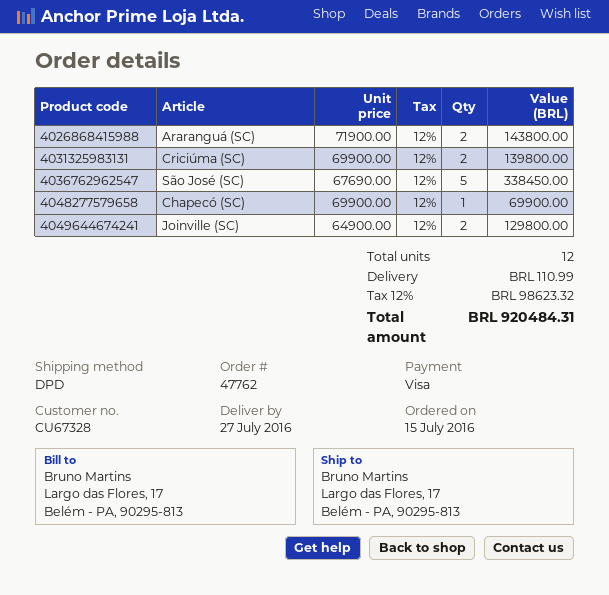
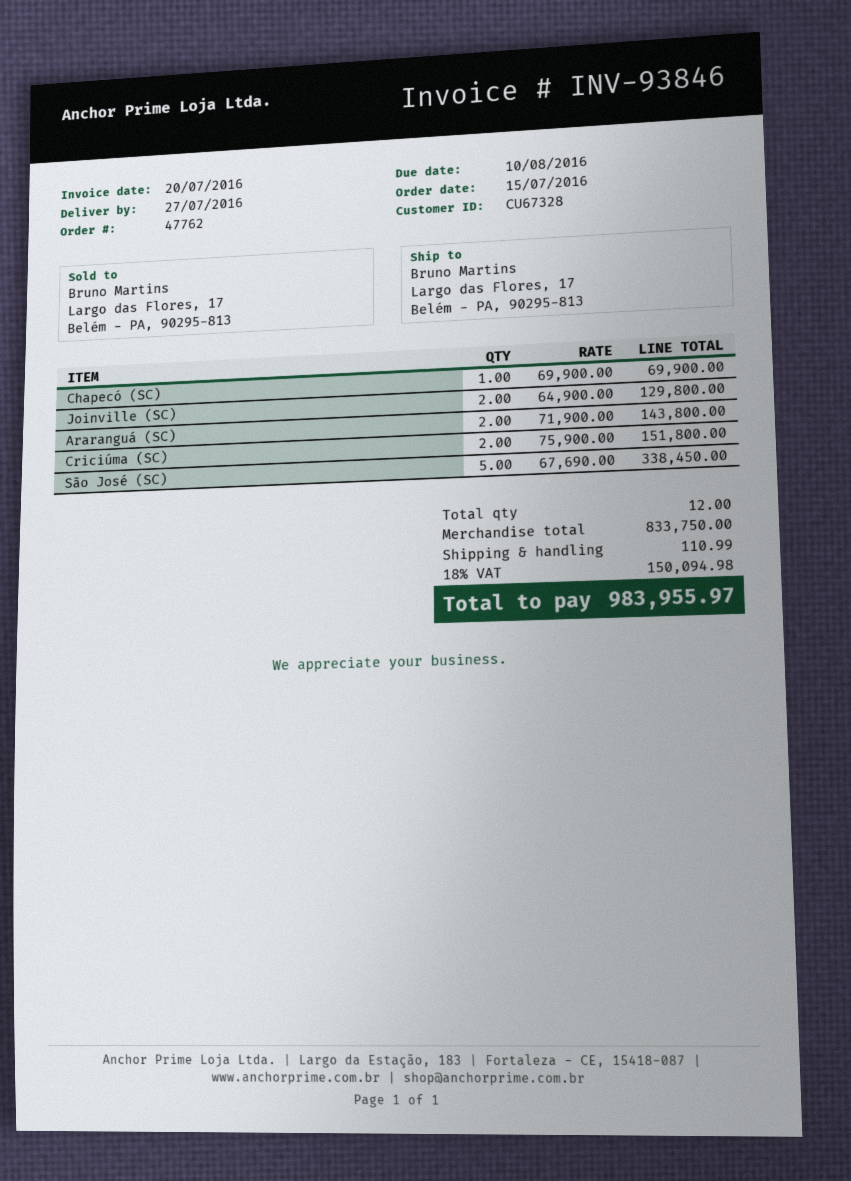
Criciúma (SC): 2 x 69900.00 = 139800.00 -> 2 x 75900.00 = 151800.00
tax: 12% = 98623.32 -> 18% = 150094.98
total: 920484.31 -> 983955.97

